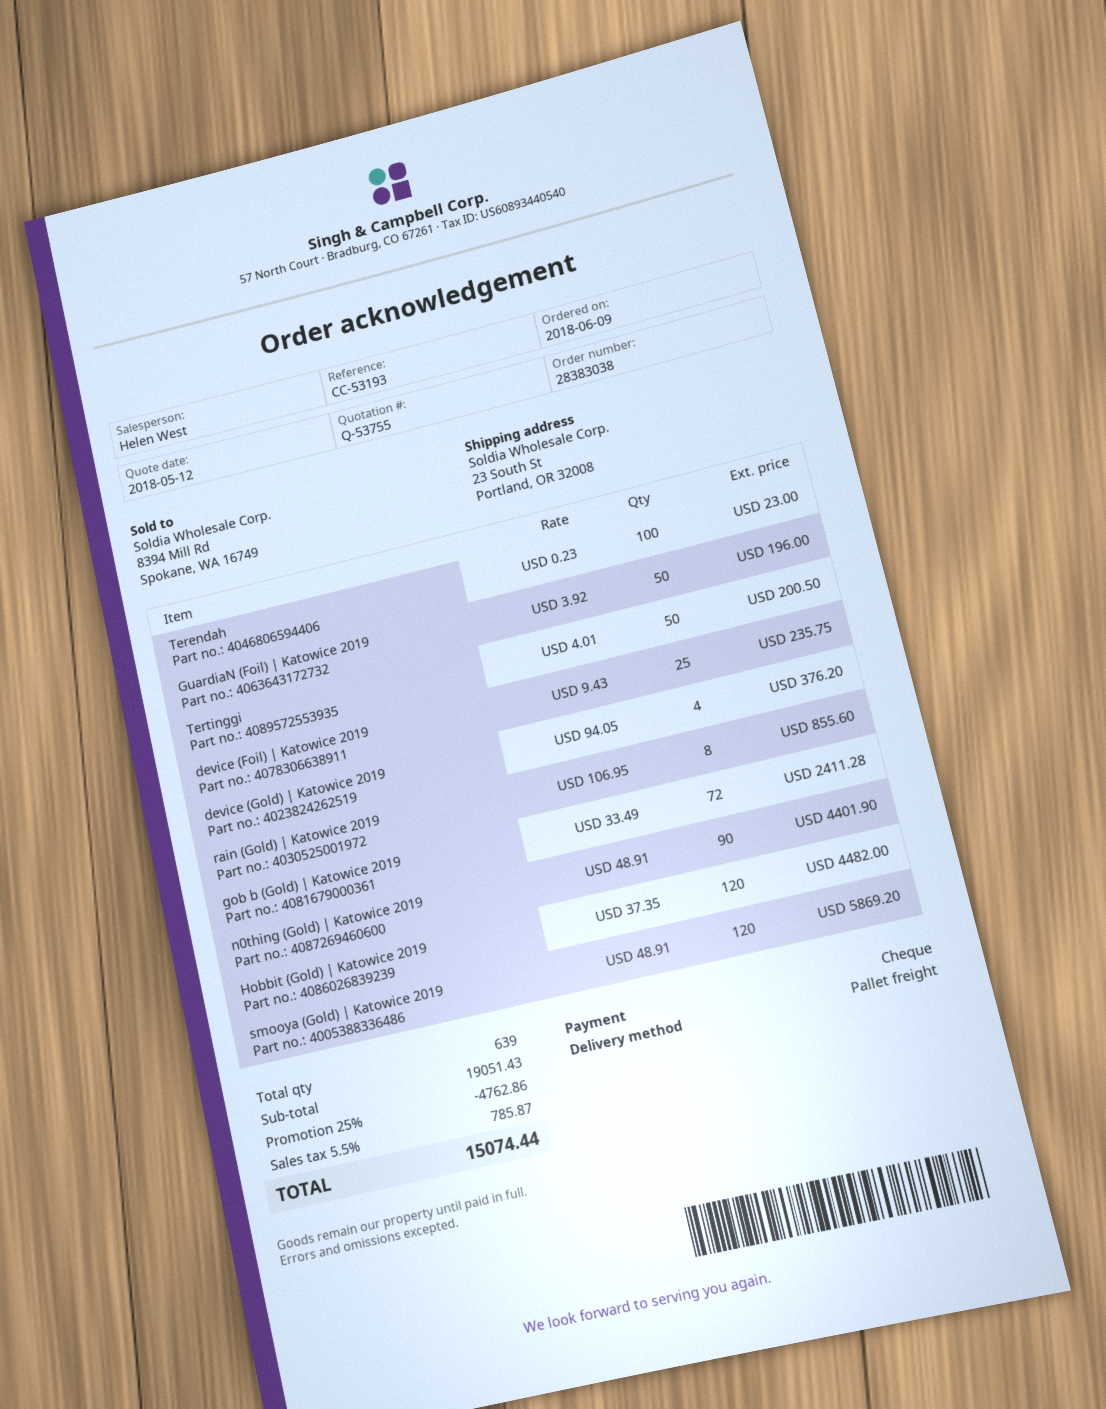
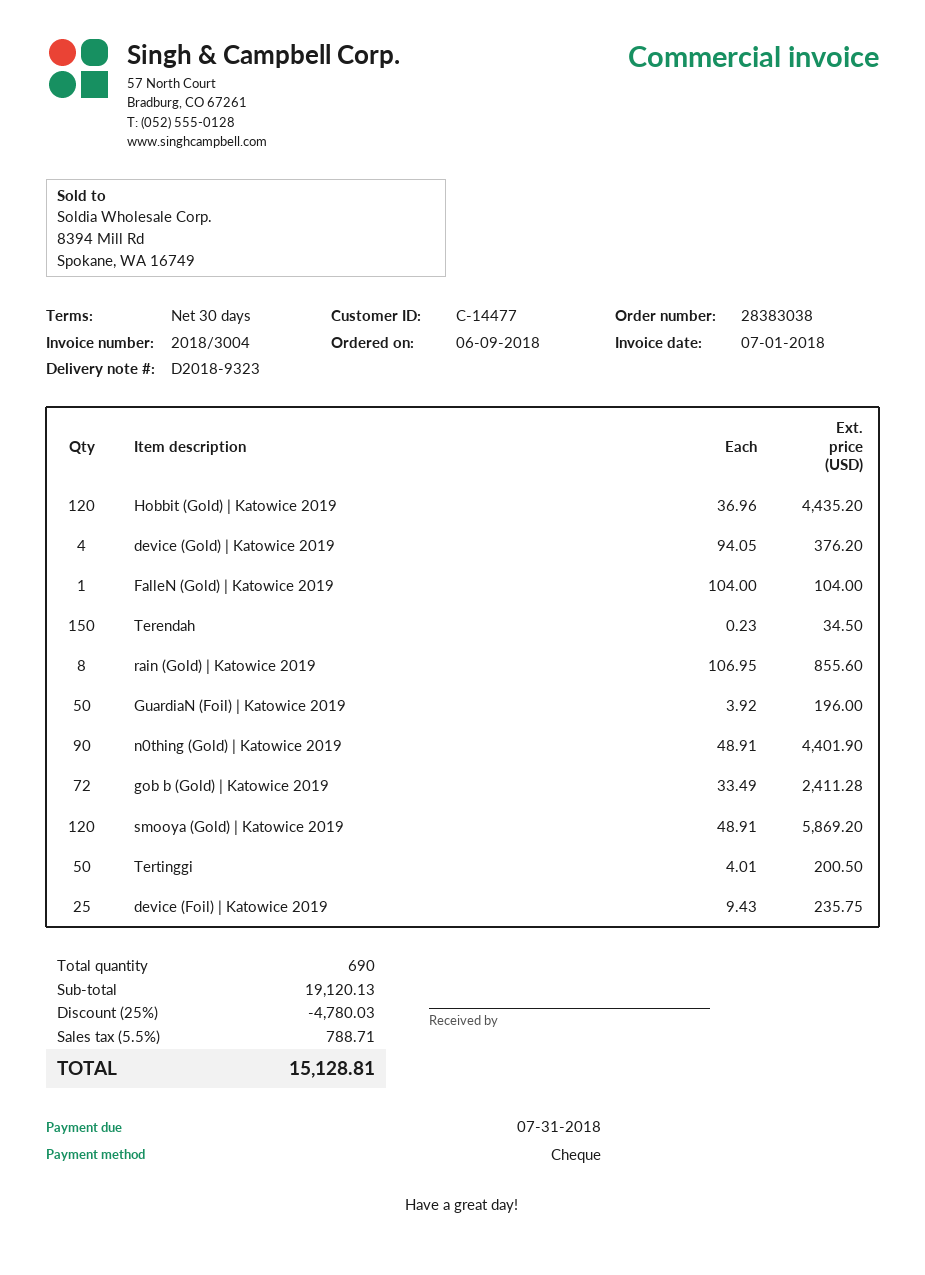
Terendah: 100 x 0.23 = 23.00 -> 150 x 0.23 = 34.50
Hobbit (Gold) | Katowice 2019: 120 x 37.35 = 4482.00 -> 120 x 36.96 = 4435.20
FalleN (Gold) | Katowice 2019: none -> 1 x 104.00 = 104.00
total quantity: 639 -> 690
subtotal: 19051.43 -> 19120.13
discount: 25% = 4762.86 -> 25% = 4780.03
tax: 5.5% = 785.87 -> 5.5% = 788.71
total: 15074.44 -> 15128.81

